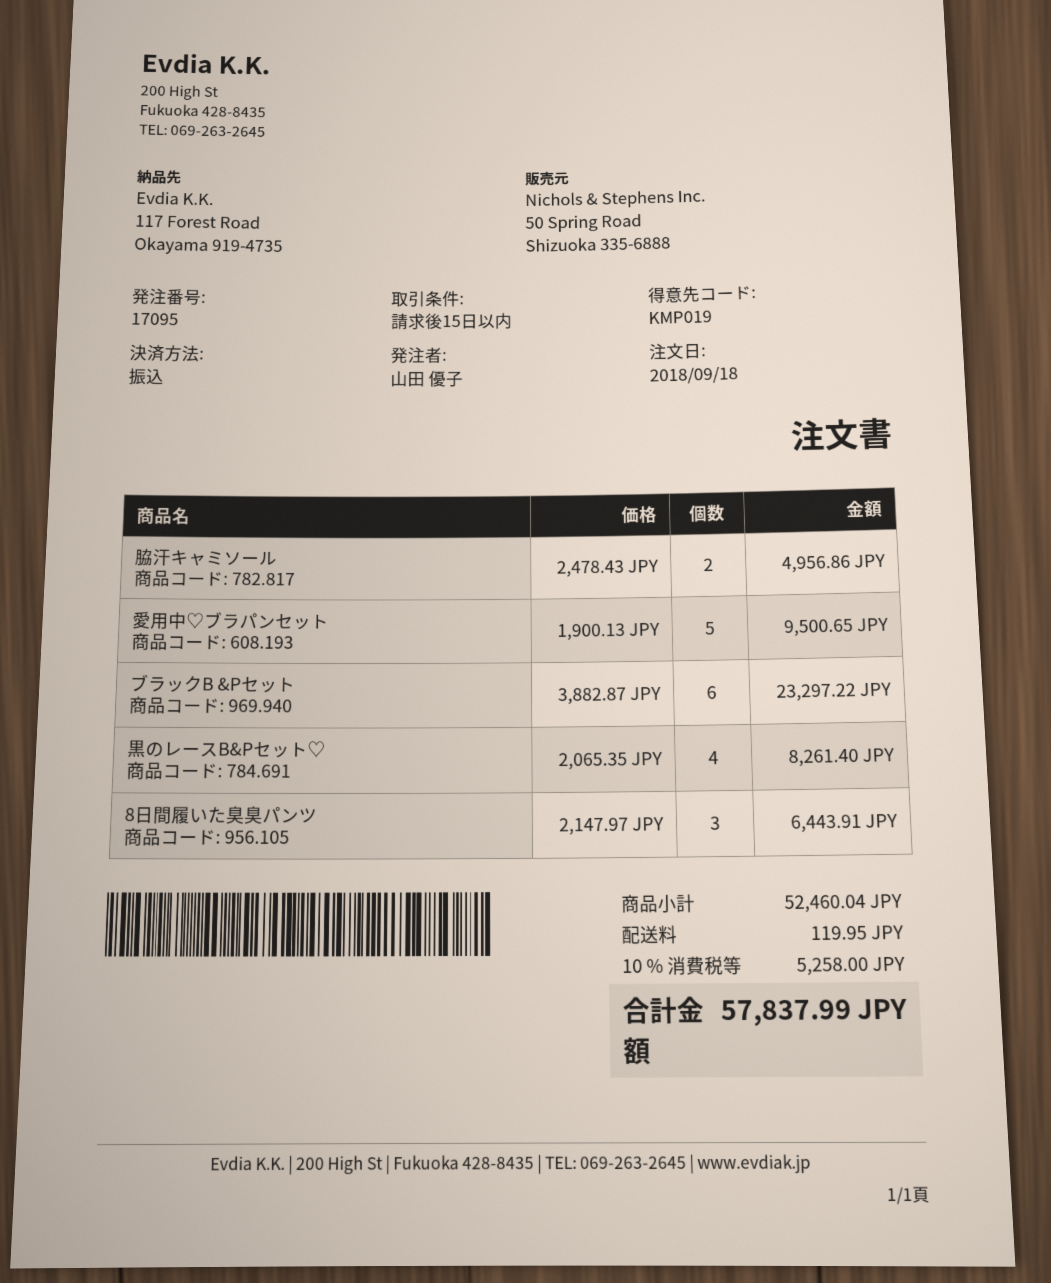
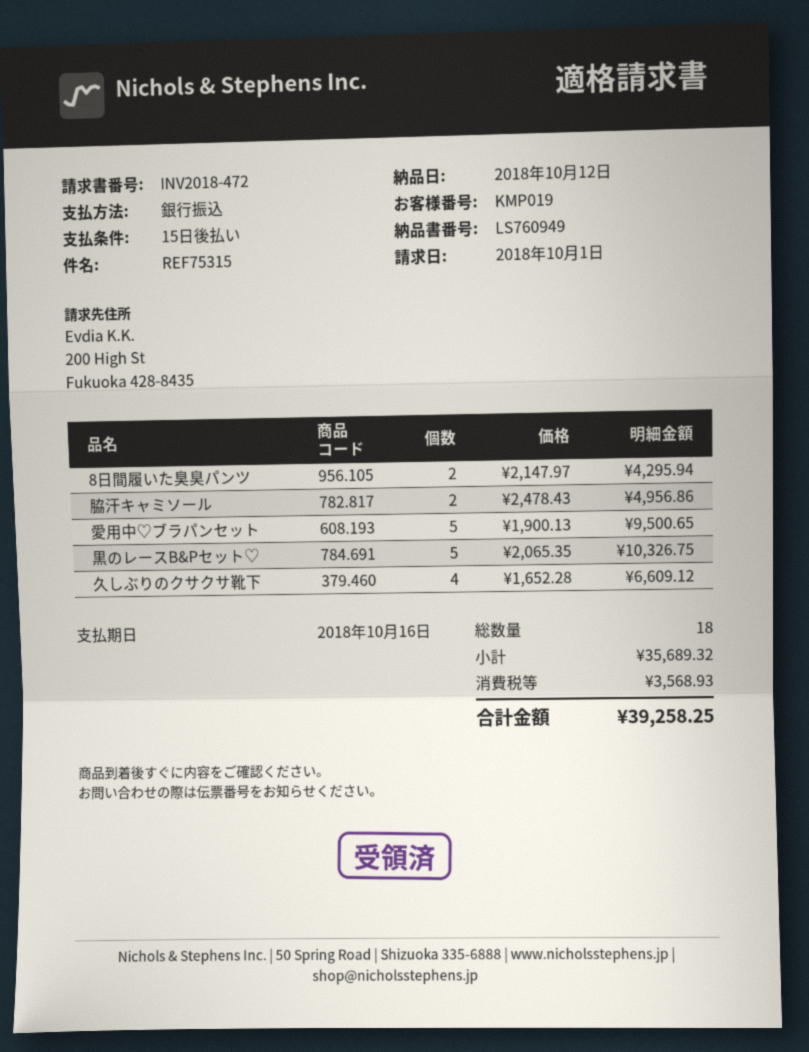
ブラックB &Pセット: 6 x 3882.87 = 23297.22 -> none
黒のレースB&Pセット♡: 4 x 2065.35 = 8261.40 -> 5 x 2065.35 = 10326.75
8日間履いた臭臭パンツ: 3 x 2147.97 = 6443.91 -> 2 x 2147.97 = 4295.94
久しぶりのクサクサ靴下: none -> 4 x 1652.28 = 6609.12
subtotal: 52460.04 -> 35689.32
shipping: 119.95 -> none
tax: 5258.00 -> 3568.93
total: 57837.99 -> 39258.25

